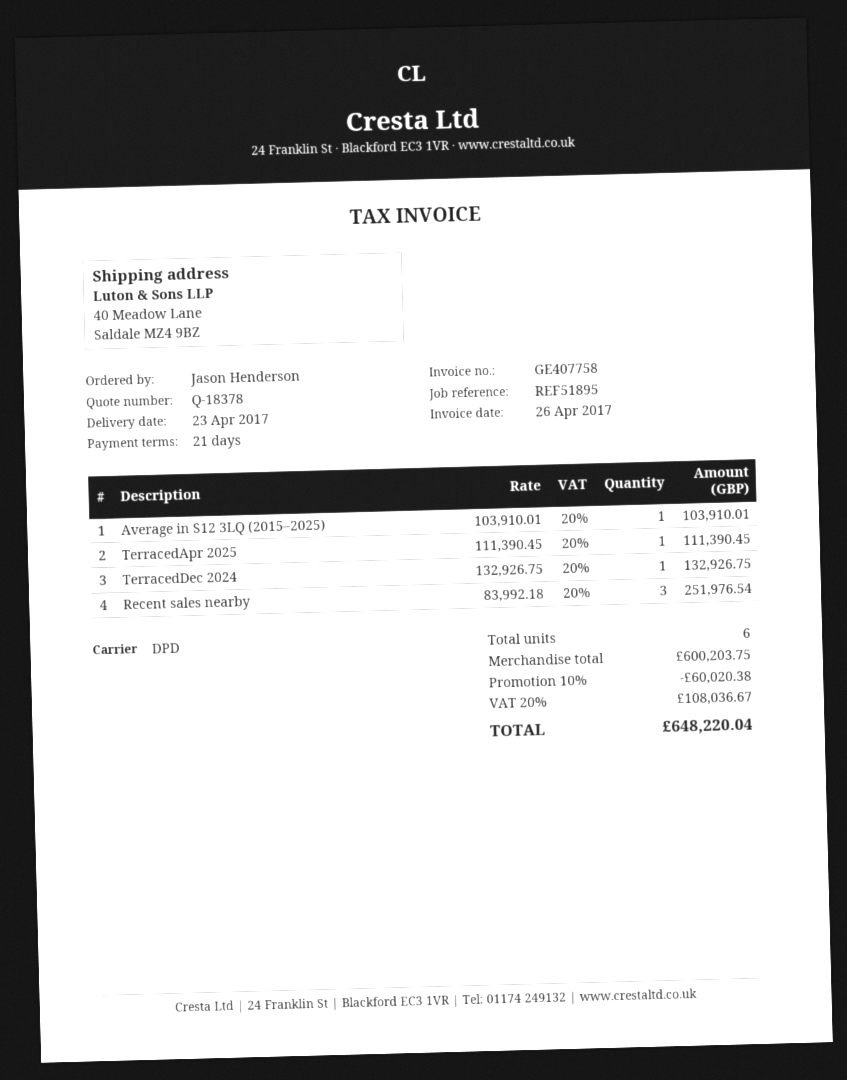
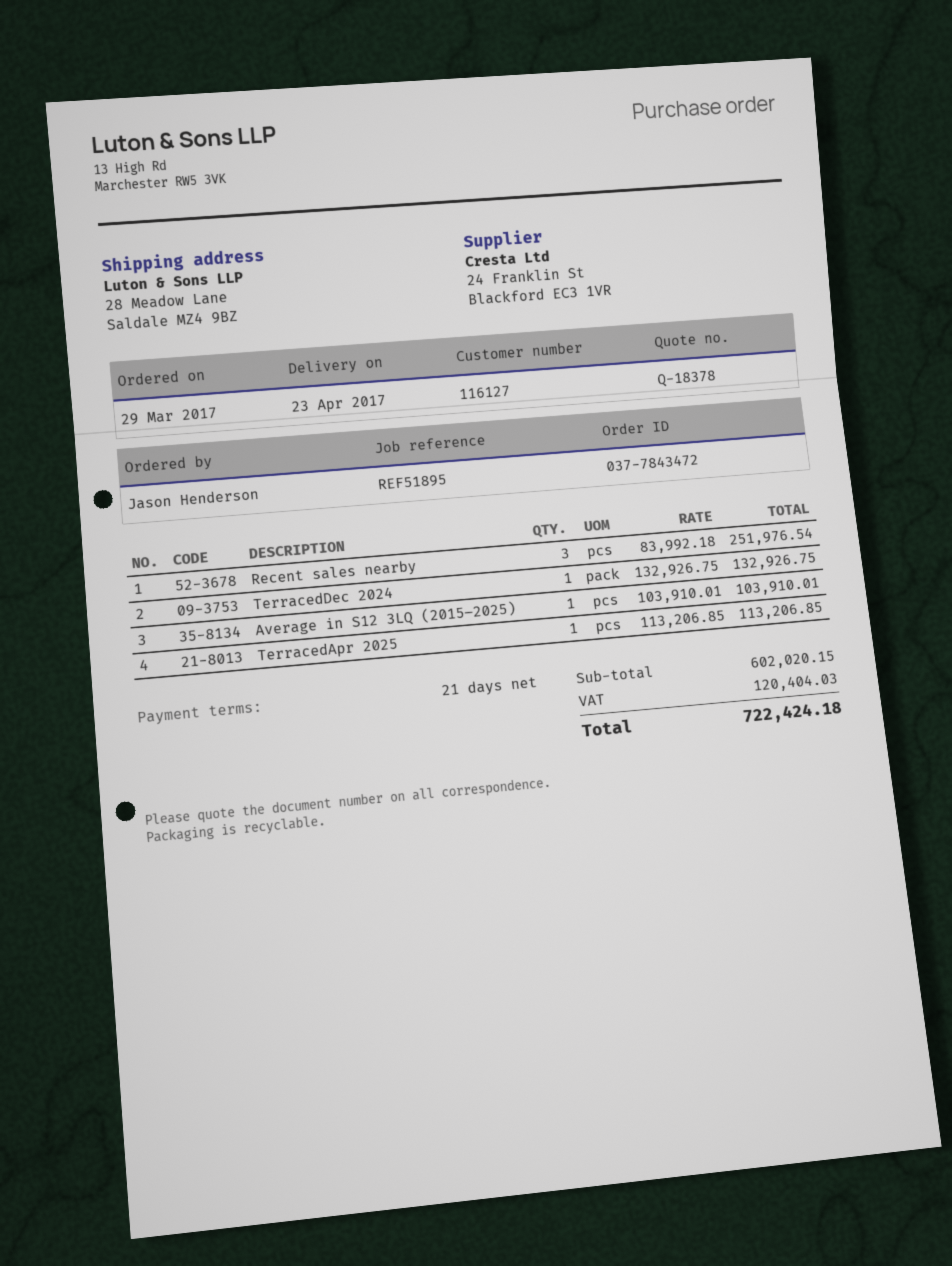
ship to: 40 Meadow Lane, Saldale MZ4 9BZ -> 28 Meadow Lane, Saldale MZ4 9BZ
TerracedApr 2025: 1 x 111390.45 = 111390.45 -> 1 x 113206.85 = 113206.85
subtotal: 600203.75 -> 602020.15
discount: 10% = 60020.38 -> none
tax: 108036.67 -> 120404.03
total: 648220.04 -> 722424.18

